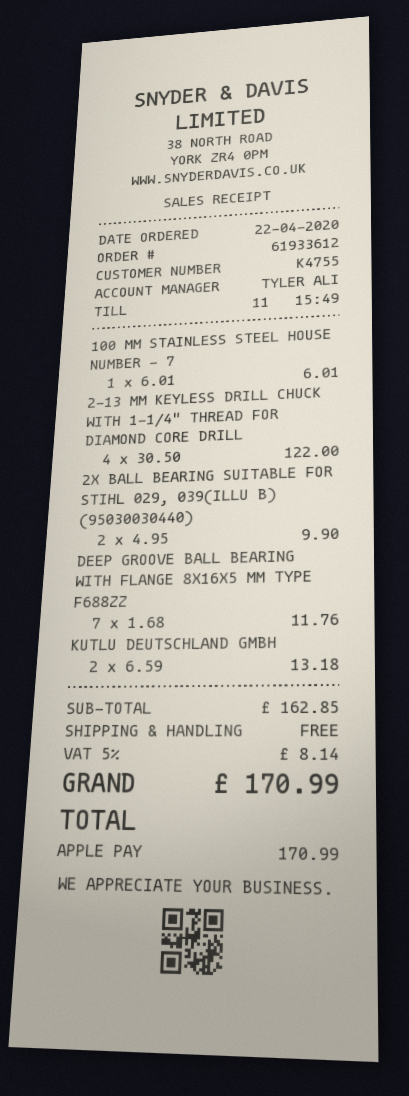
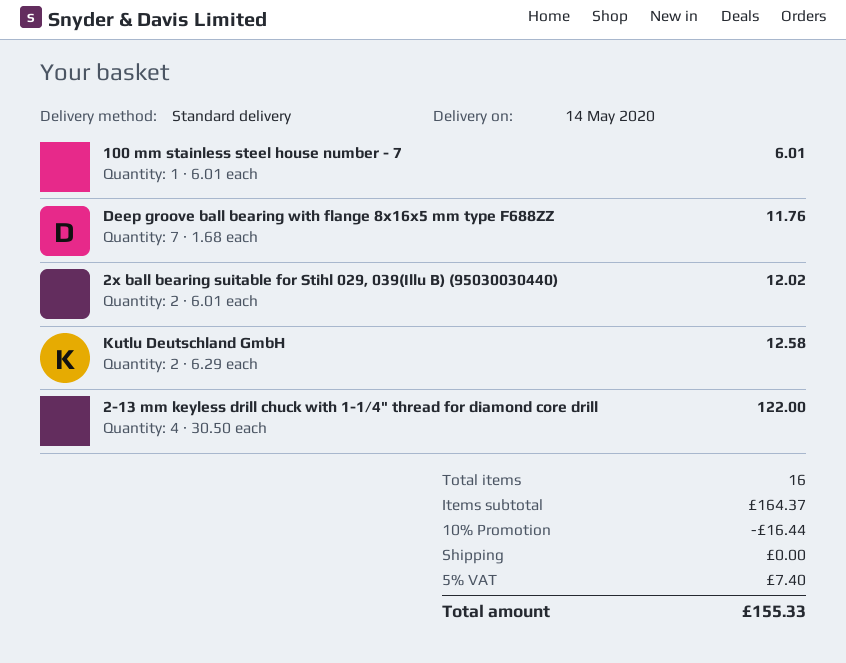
2X BALL BEARING SUITABLE FOR STIHL 029, 039(ILLU B) (95030030440): 2 x 4.95 = 9.90 -> 2 x 6.01 = 12.02
KUTLU DEUTSCHLAND GMBH: 2 x 6.59 = 13.18 -> 2 x 6.29 = 12.58
subtotal: 162.85 -> 164.37
discount: none -> 10% = 16.44
tax: 5% = 8.14 -> 5% = 7.40
total: 170.99 -> 155.33

